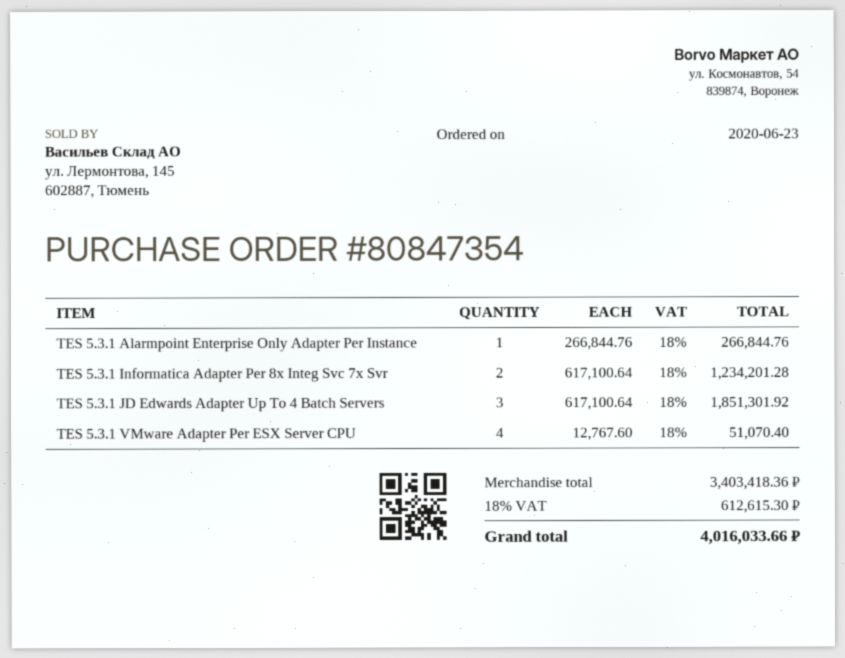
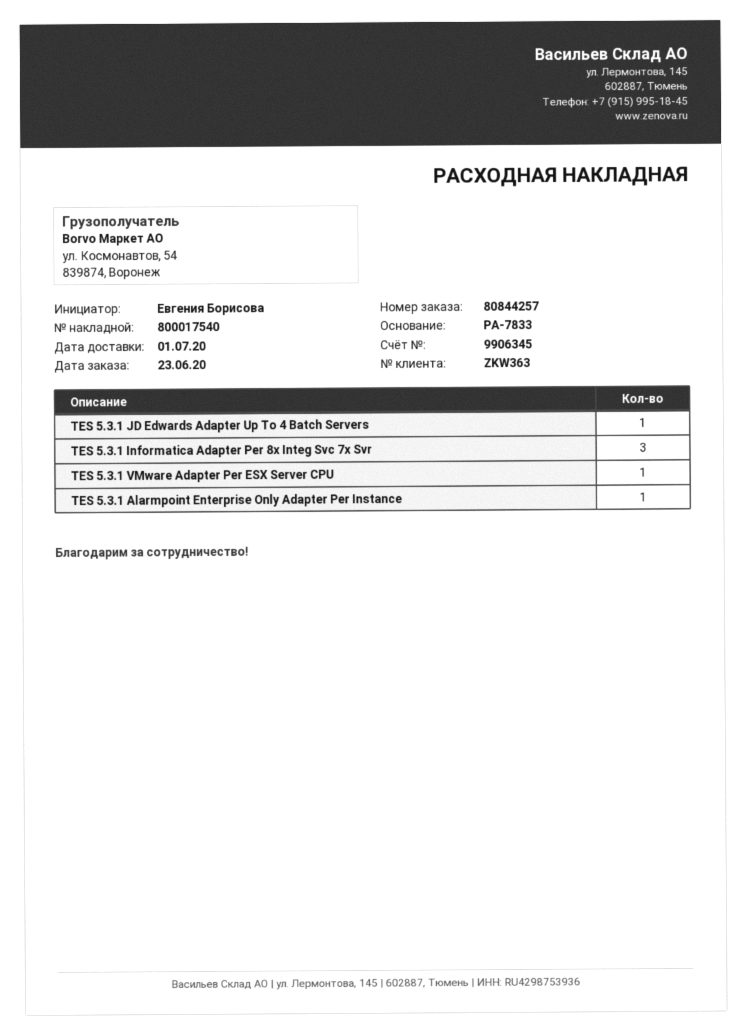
order number: 80847354 -> 80844257
TES 5.3.1 Informatica Adapter Per 8x Integ Svc 7x Svr: 2 -> 3
TES 5.3.1 JD Edwards Adapter Up To 4 Batch Servers: 3 -> 1
TES 5.3.1 VMware Adapter Per ESX Server CPU: 4 -> 1

